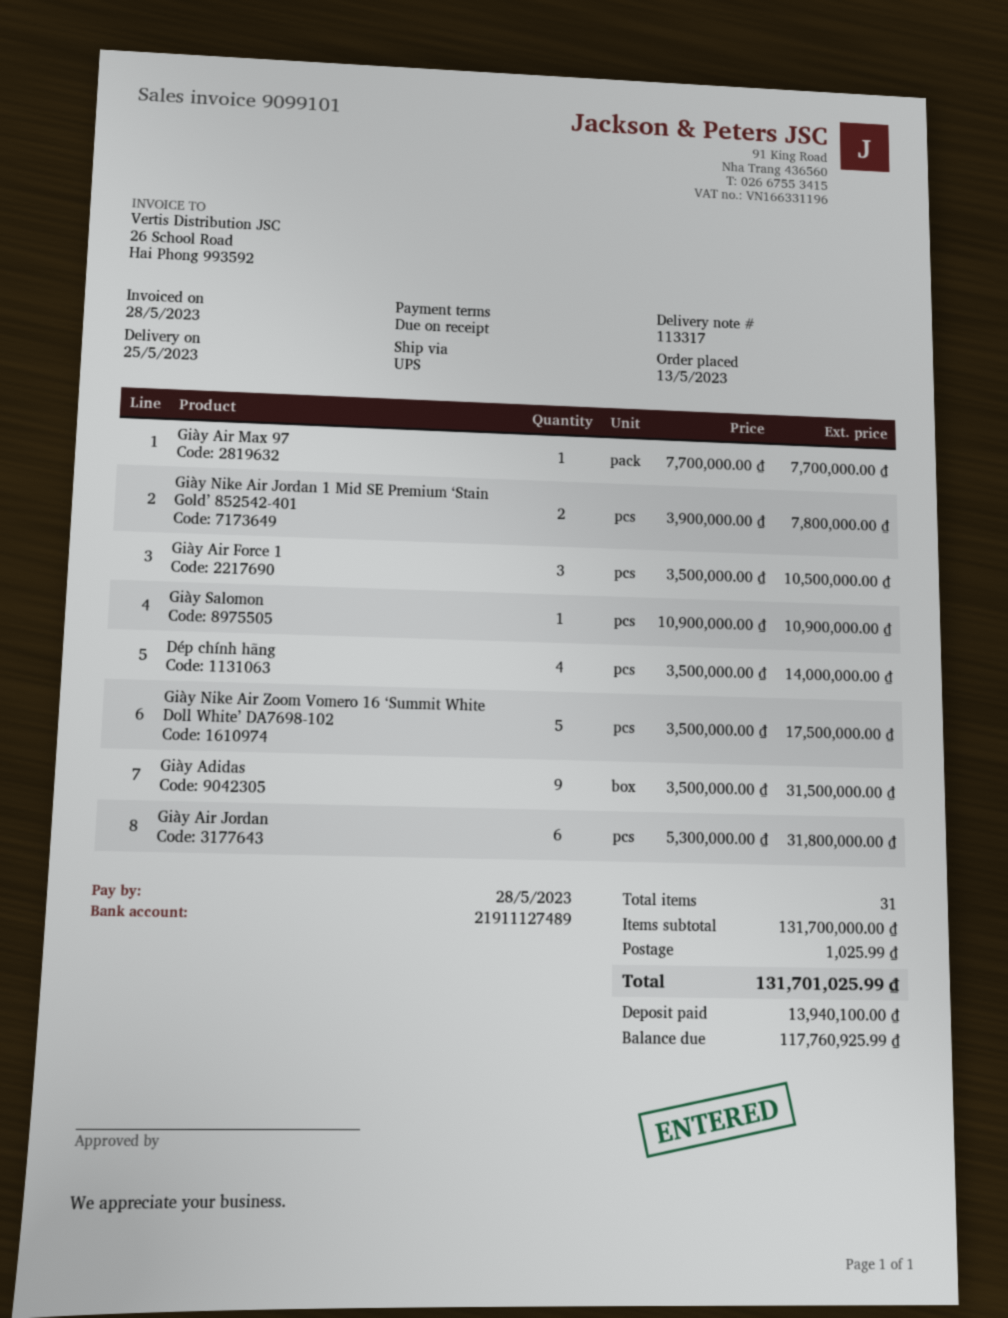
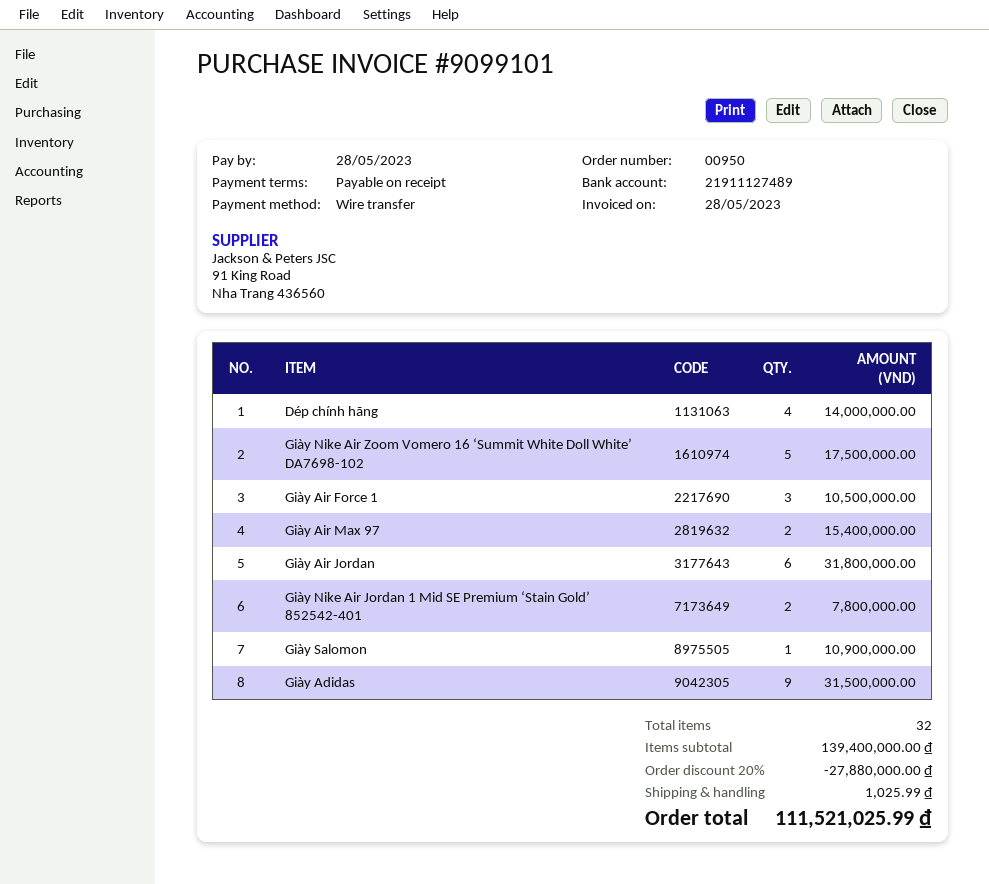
Giày Air Max 97: 1 for 7700000.00 -> 2 for 15400000.00
total quantity: 31 -> 32
subtotal: 131700000.00 -> 139400000.00
discount: none -> 20% = 27880000.00
total: 131701025.99 -> 111521025.99

